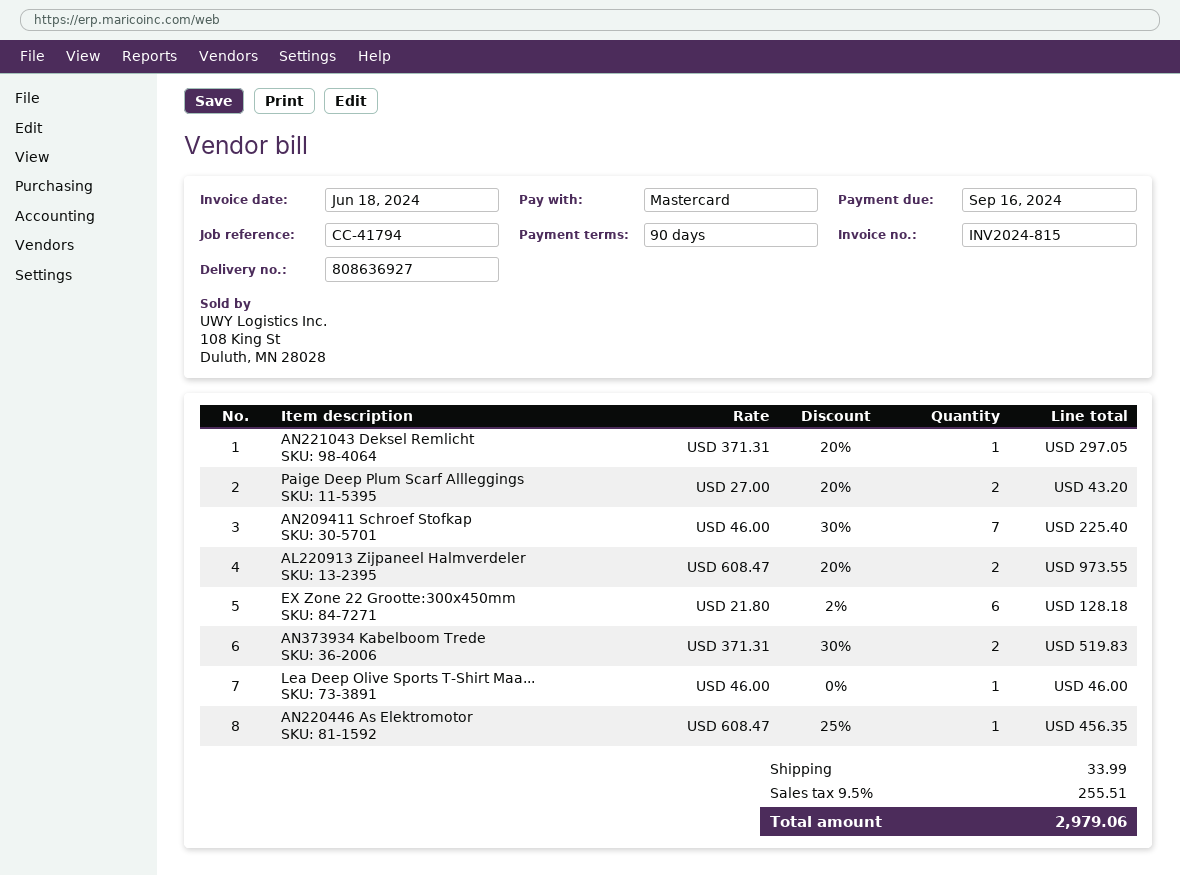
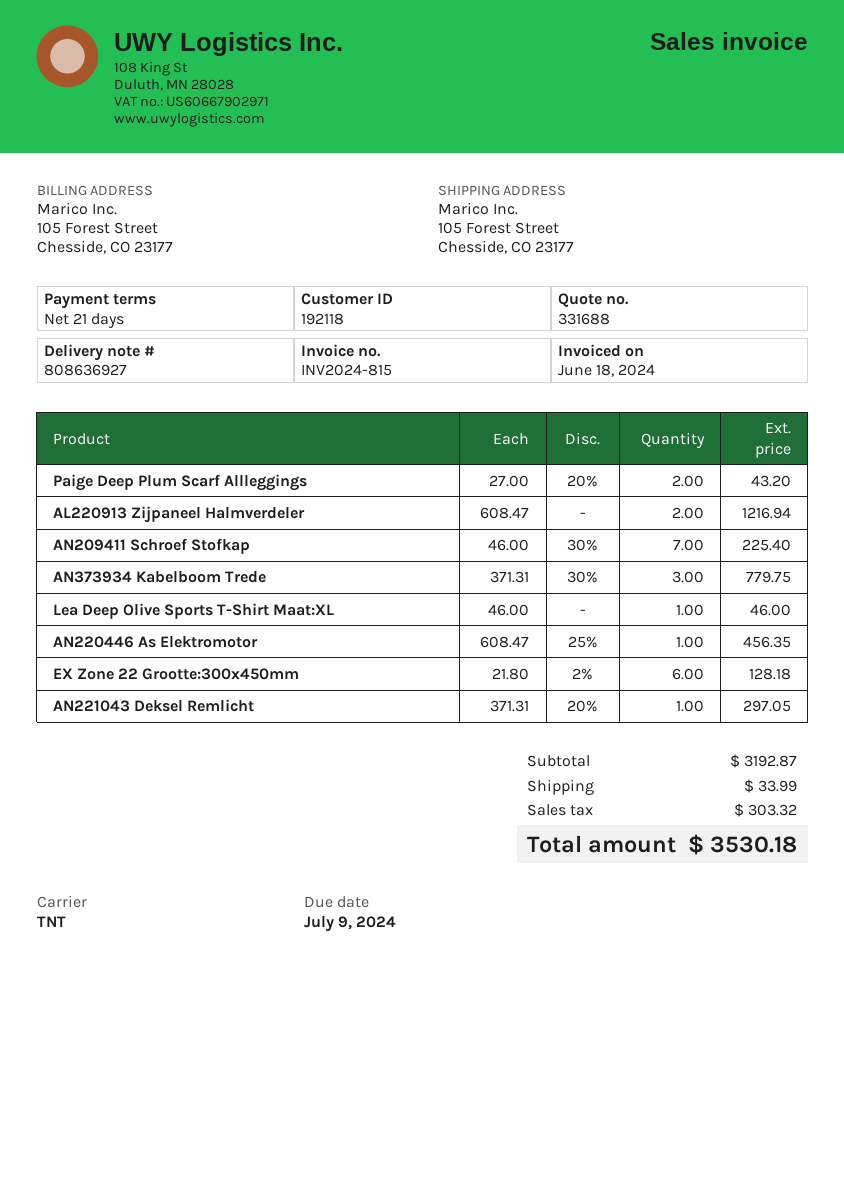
payment terms: 90 days -> 21 days
due date: 2024-09-16 -> 2024-07-09
AL220913 Zijpaneel Halmverdeler: 2 x 608.47 - 20% = 973.55 -> 2 x 608.47 = 1216.94
AN373934 Kabelboom Trede: 2 x 371.31 - 30% = 519.83 -> 3 x 371.31 - 30% = 779.75
tax: 255.51 -> 303.32
total: 2979.06 -> 3530.18

